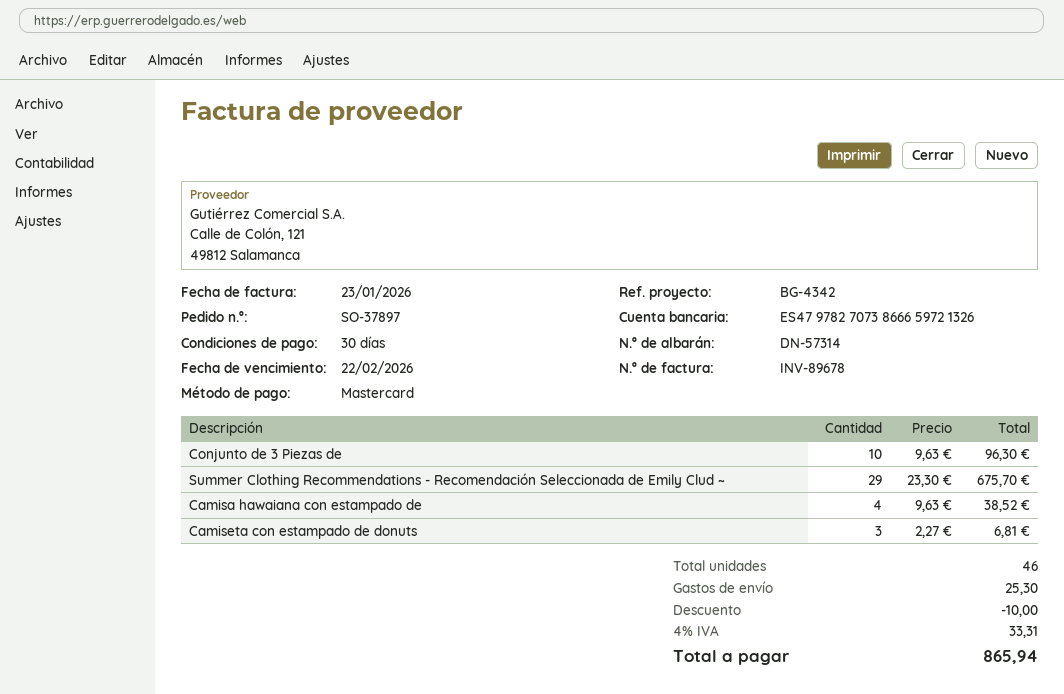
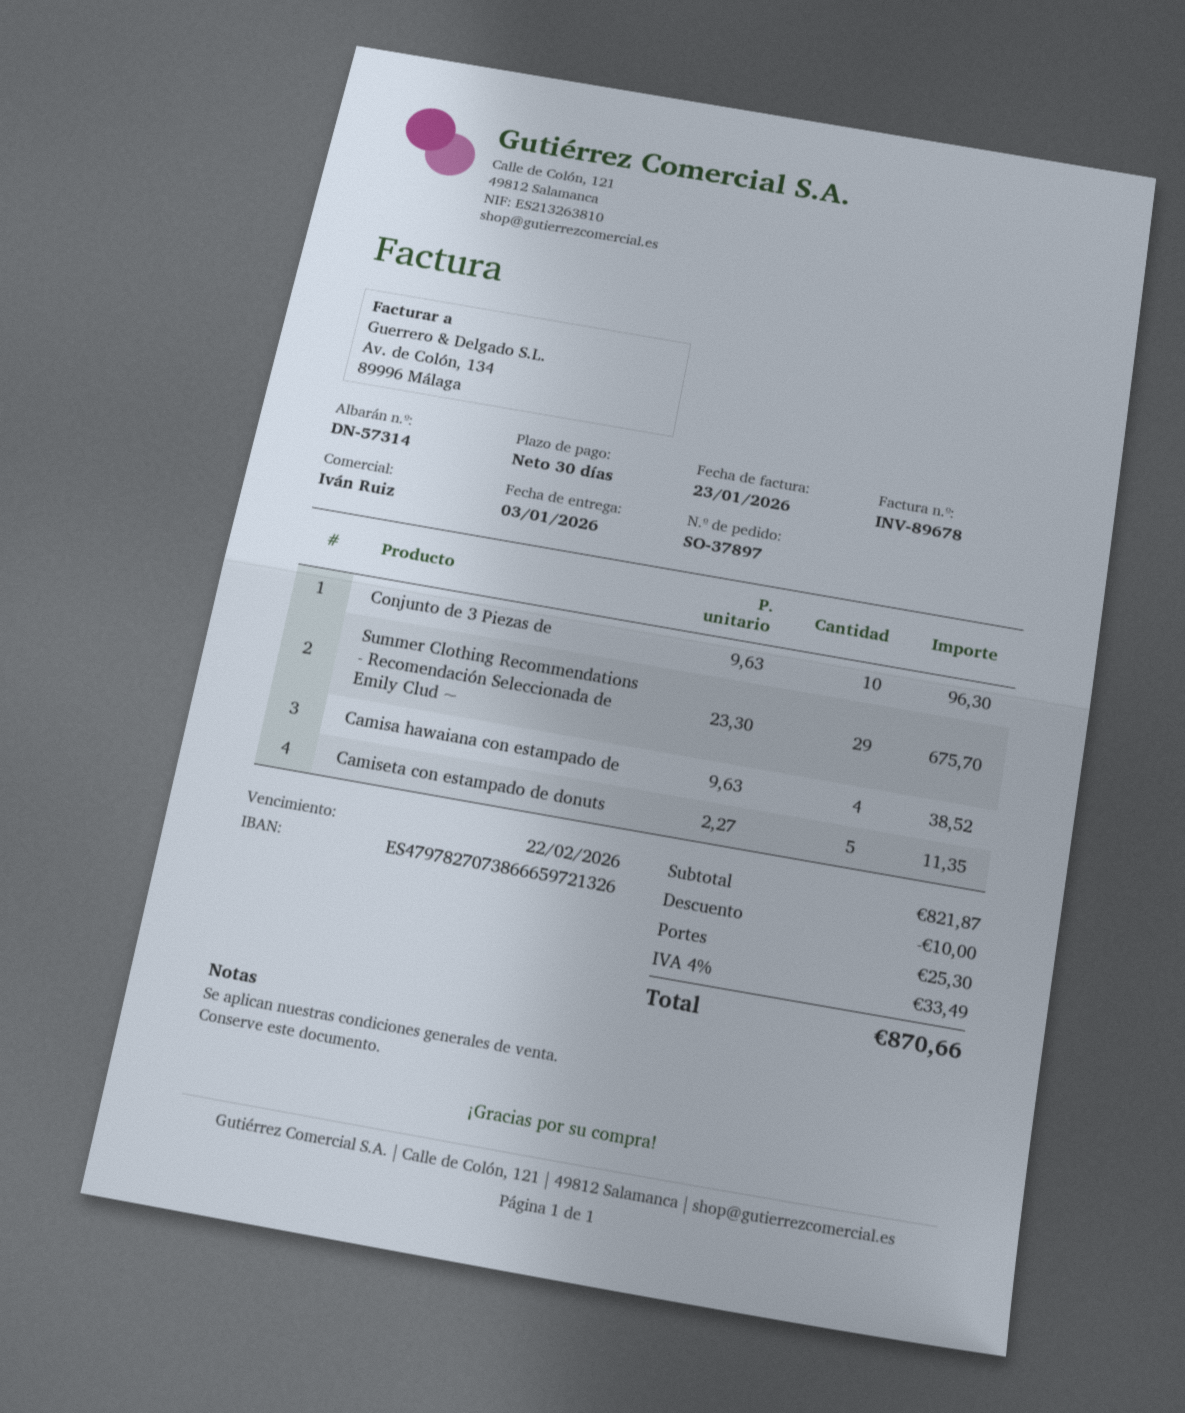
Camiseta con estampado de donuts: 3 x 2.27 = 6.81 -> 5 x 2.27 = 11.35
tax: 4% = 33.31 -> 4% = 33.49
total: 865.94 -> 870.66

